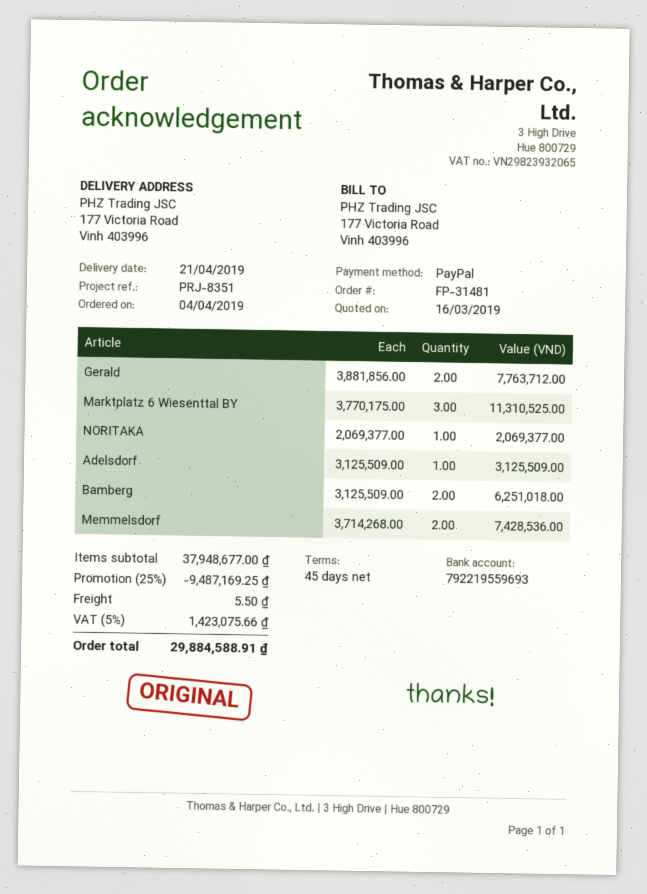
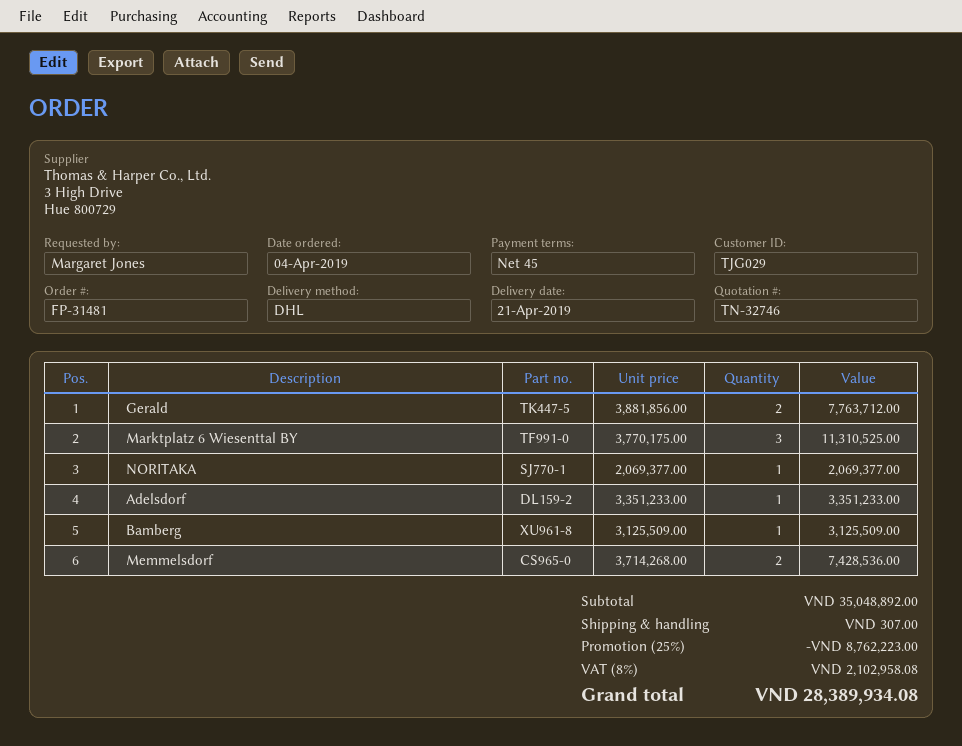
Adelsdorf: 1 x 3125509.00 = 3125509.00 -> 1 x 3351233.00 = 3351233.00
Bamberg: 2 x 3125509.00 = 6251018.00 -> 1 x 3125509.00 = 3125509.00
subtotal: 37948677.00 -> 35048892.00
discount: 25% = 9487169.25 -> 25% = 8762223.00
shipping: 5.50 -> 307.00
tax: 5% = 1423075.66 -> 8% = 2102958.08
total: 29884588.91 -> 28389934.08

